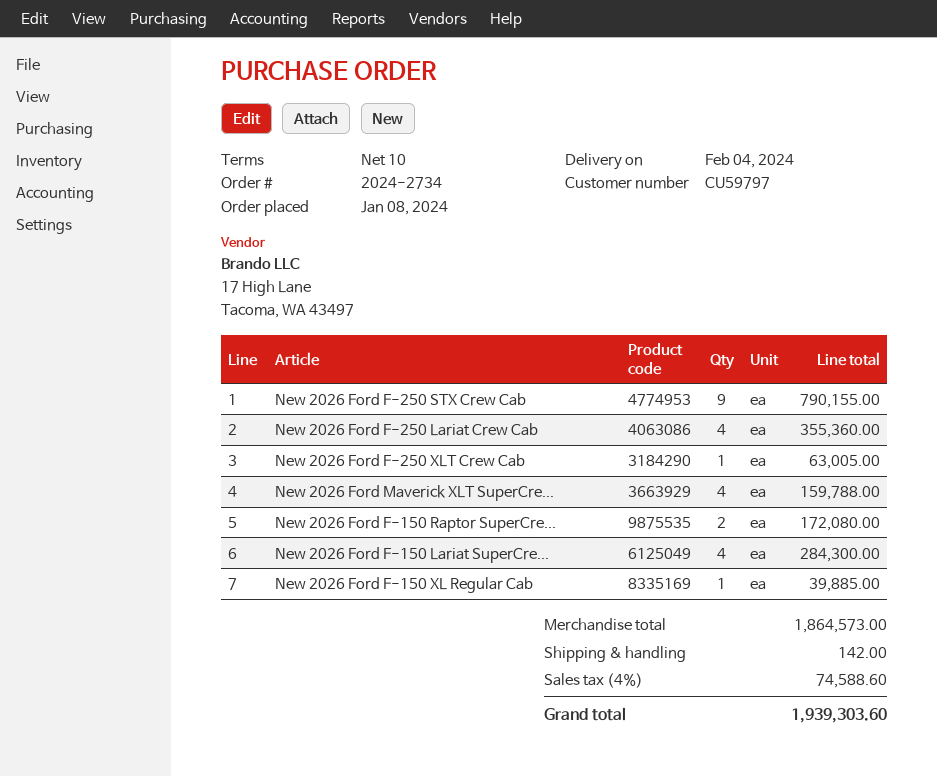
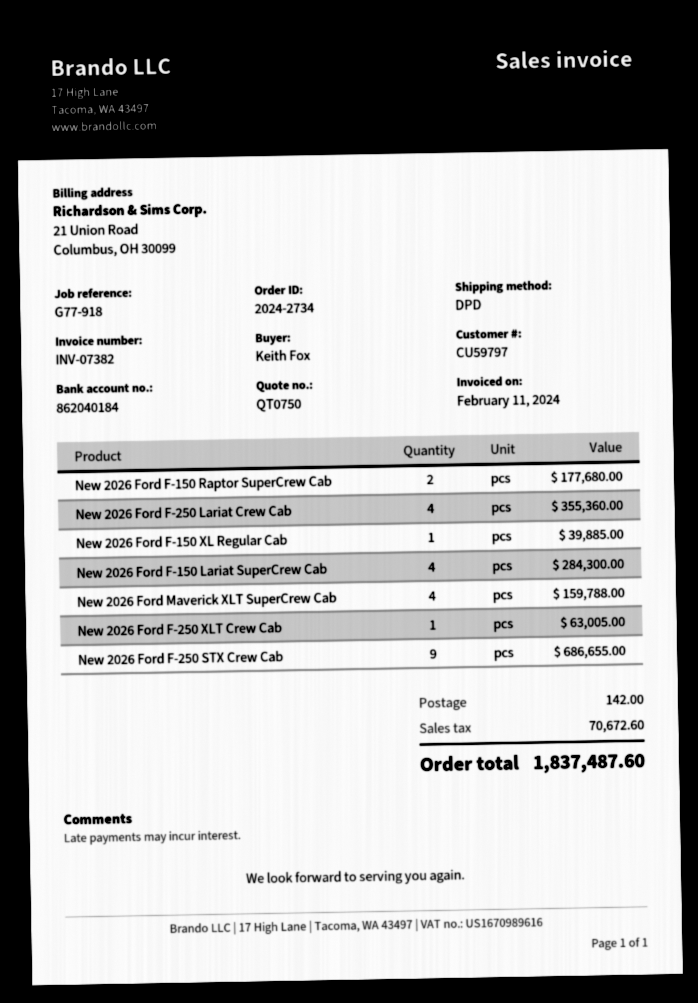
New 2026 Ford F-250 STX Crew Cab: 9 for 790155.00 -> 9 for 686655.00
New 2026 Ford F-150 Raptor SuperCre...: 2 for 172080.00 -> 2 for 177680.00
tax: 74588.60 -> 70672.60
total: 1939303.60 -> 1837487.60

